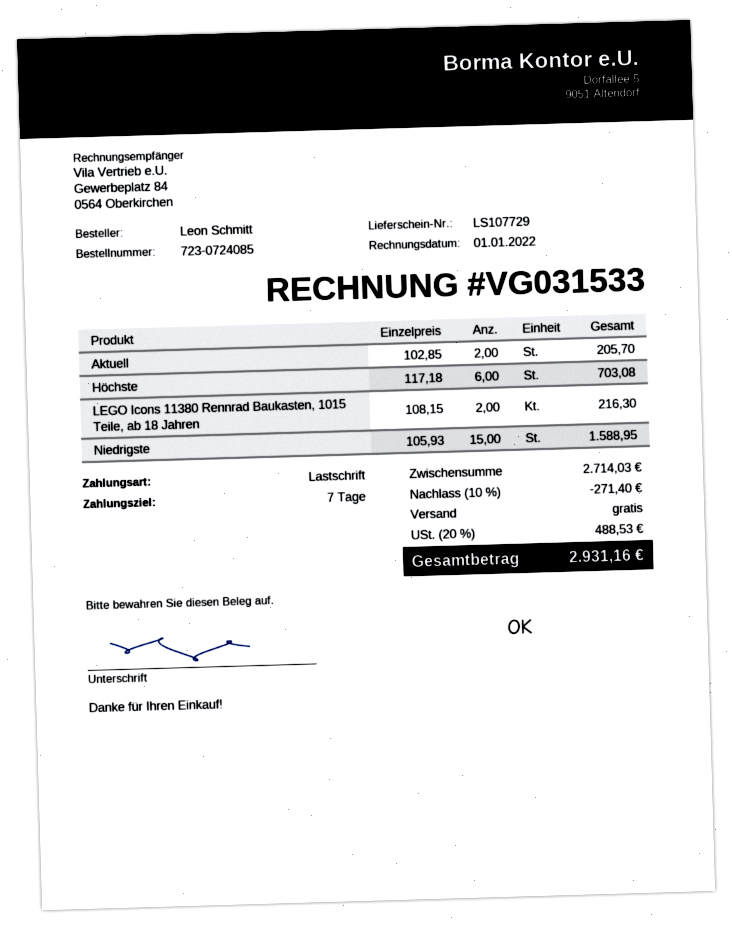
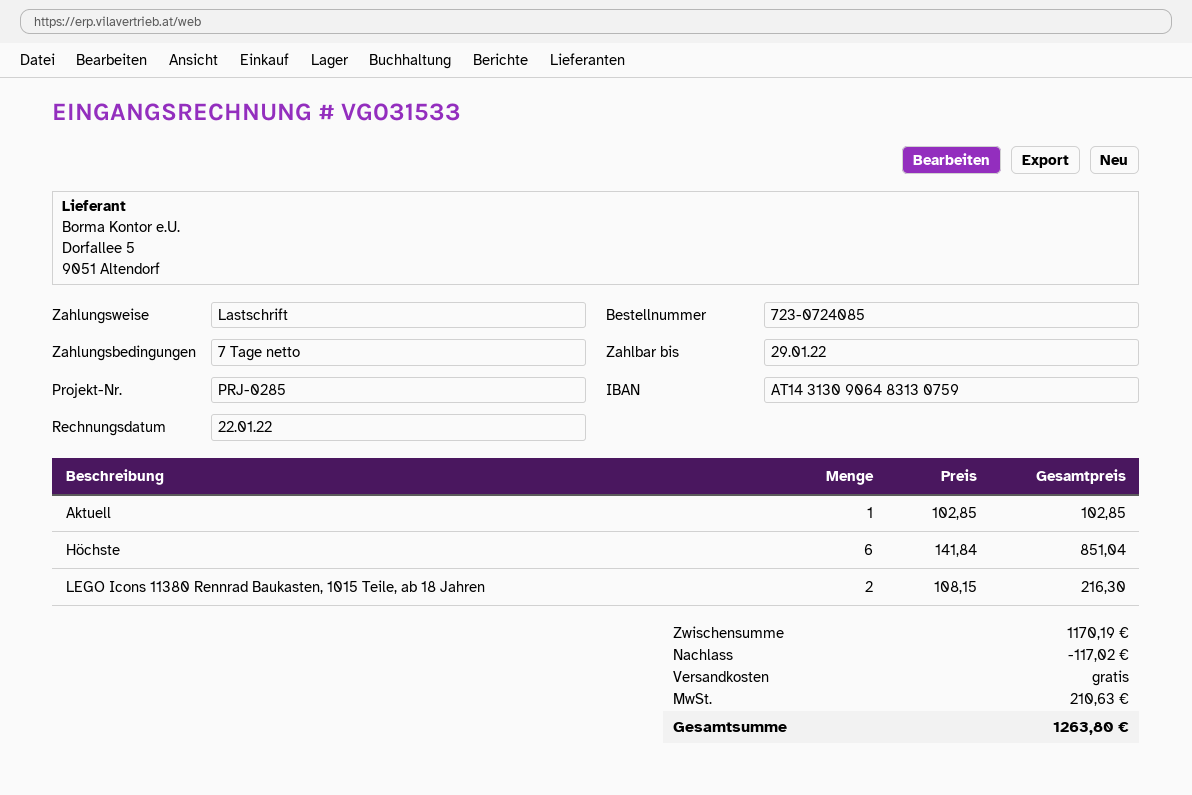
invoice date: 2022-01-01 -> 2022-01-22
Aktuell: 2 x 102.85 = 205.70 -> 1 x 102.85 = 102.85
Höchste: 6 x 117.18 = 703.08 -> 6 x 141.84 = 851.04
Niedrigste: 15 x 105.93 = 1588.95 -> none
subtotal: 2714.03 -> 1170.19
discount: 271.40 -> 117.02
tax: 488.53 -> 210.63
total: 2931.16 -> 1263.80

